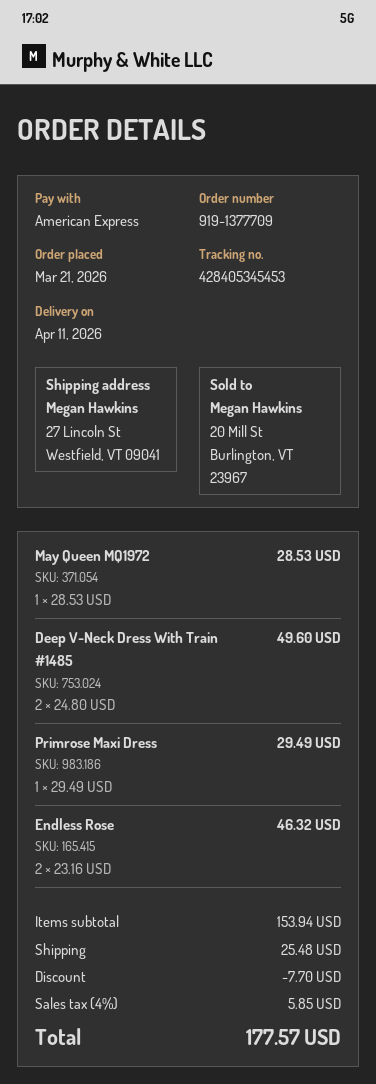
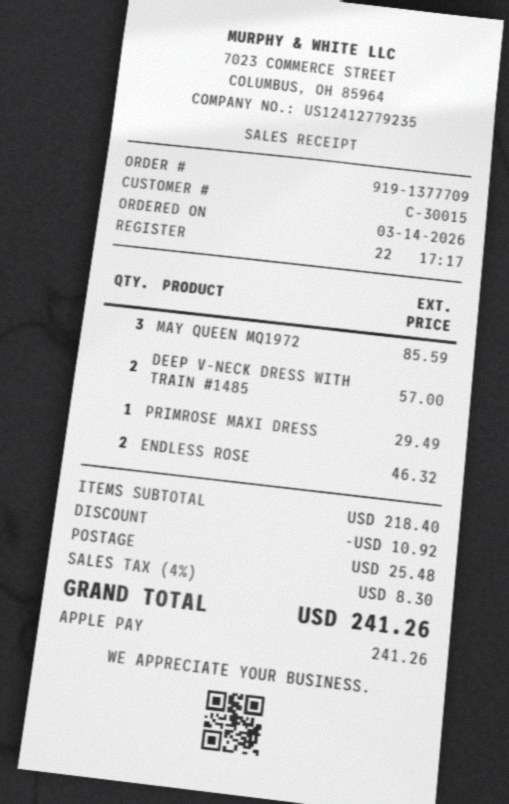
order date: 2026-03-21 -> 2026-03-14
payment method: American Express -> Apple Pay
May Queen MQ1972: 1 for 28.53 -> 3 for 85.59
Deep V-Neck Dress With Train #1485: 2 for 49.60 -> 2 for 57.00
subtotal: 153.94 -> 218.40
discount: 7.70 -> 10.92
tax: 4% = 5.85 -> 4% = 8.30
total: 177.57 -> 241.26

